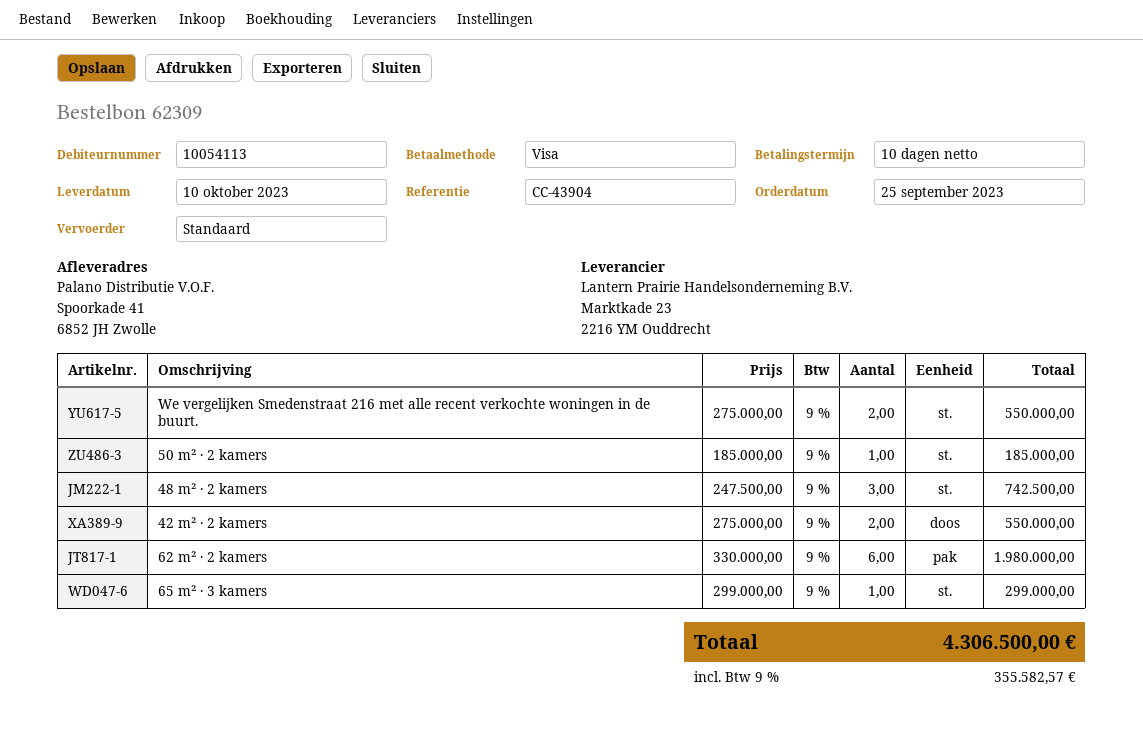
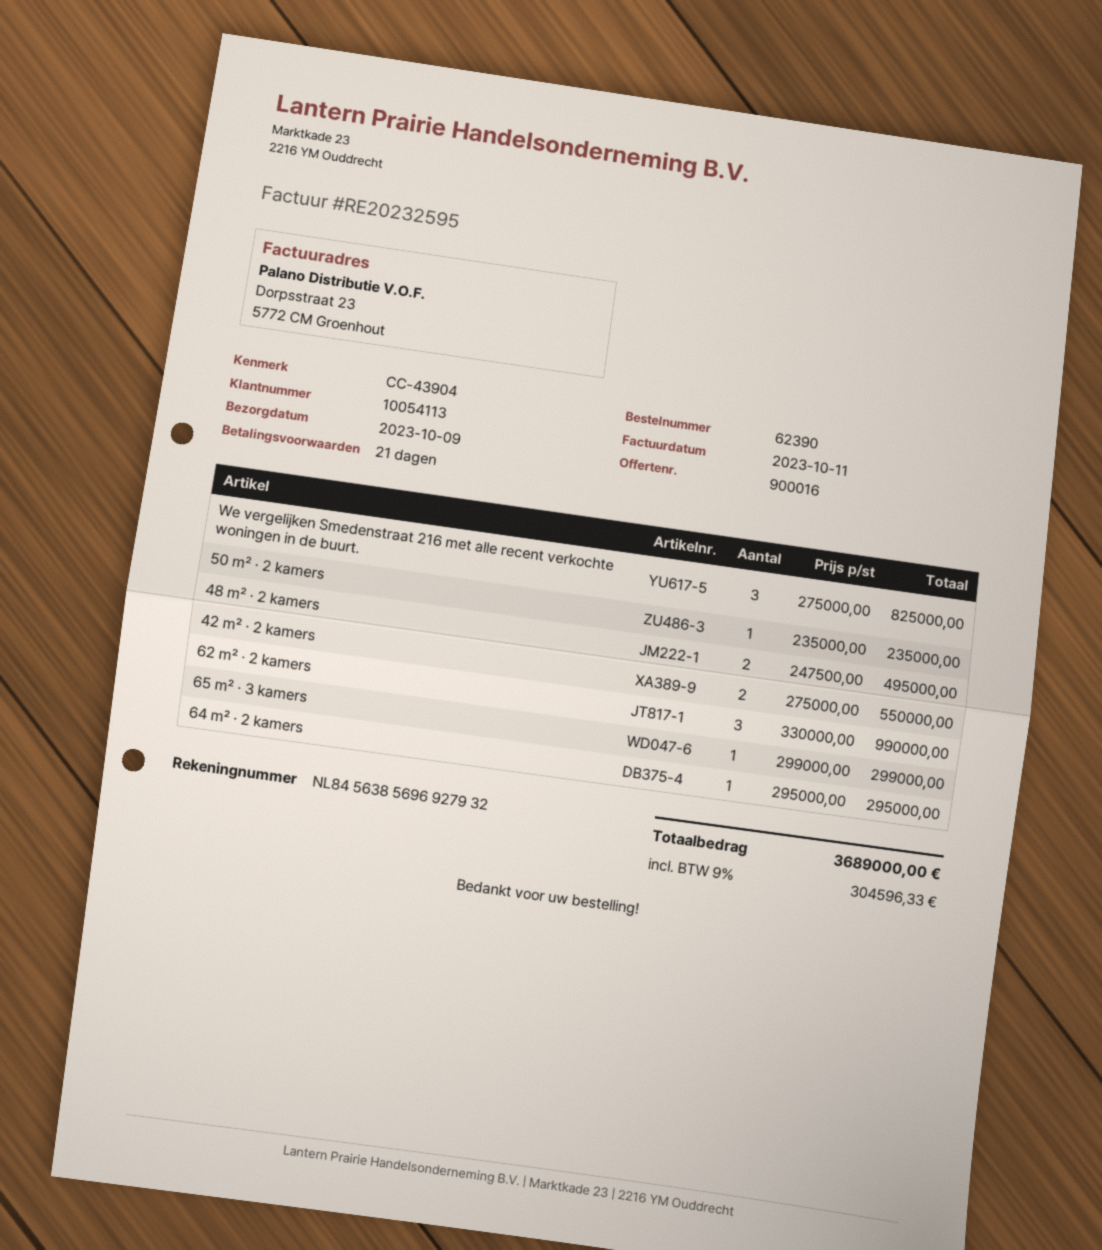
order number: 62309 -> 62390
delivery date: 2023-10-10 -> 2023-10-09
payment terms: 10 days -> 21 days
We vergelijken Smedenstraat 216 met alle recent verkochte woningen in de buurt.: 2 x 275000.00 = 550000.00 -> 3 x 275000.00 = 825000.00
50 m² · 2 kamers: 1 x 185000.00 = 185000.00 -> 1 x 235000.00 = 235000.00
48 m² · 2 kamers: 3 x 247500.00 = 742500.00 -> 2 x 247500.00 = 495000.00
62 m² · 2 kamers: 6 x 330000.00 = 1980000.00 -> 3 x 330000.00 = 990000.00
64 m² · 2 kamers: none -> 1 x 295000.00 = 295000.00
tax: 9% = 355582.57 -> 9% = 304596.33
total: 4306500.00 -> 3689000.00

